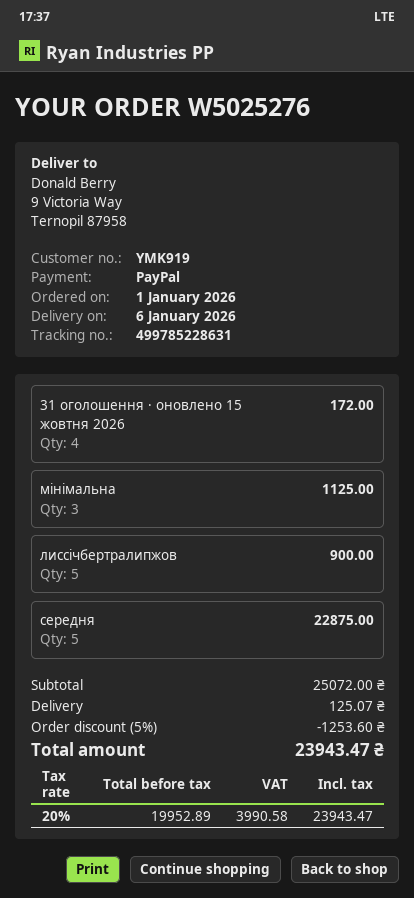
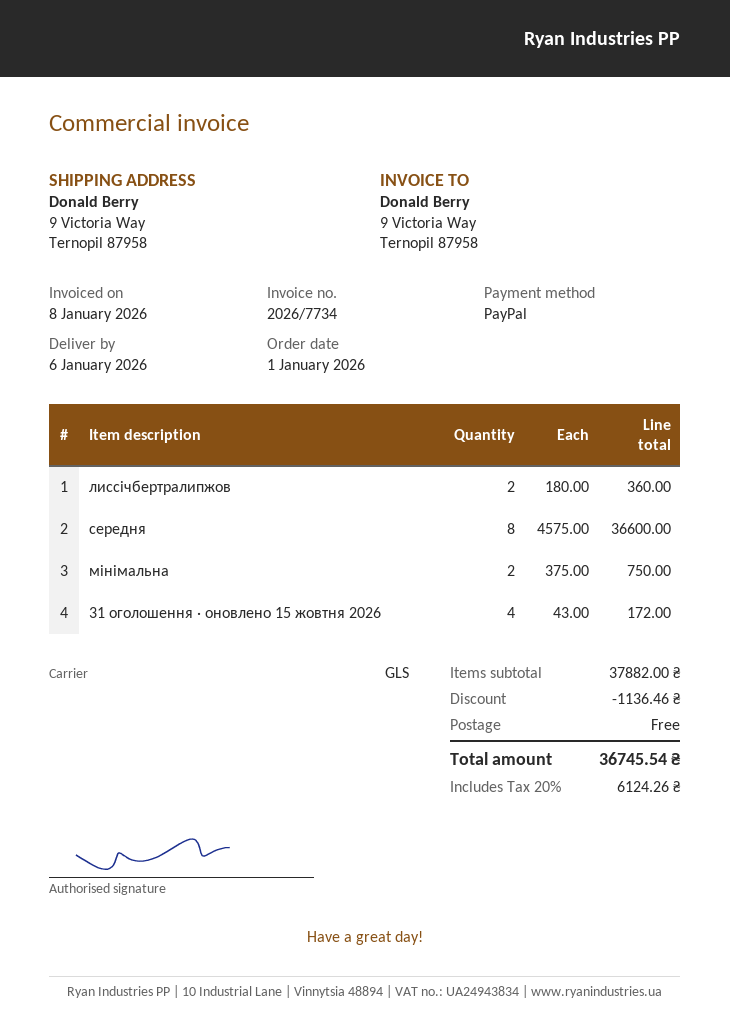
мінімальна: 3 for 1125.00 -> 2 for 750.00
лиссічбертралипжов: 5 for 900.00 -> 2 for 360.00
середня: 5 for 22875.00 -> 8 for 36600.00
subtotal: 25072.00 -> 37882.00
discount: 1253.60 -> 1136.46
shipping: 125.07 -> 0.00
tax: 20% = 3990.58 -> 20% = 6124.26
total: 23943.47 -> 36745.54

